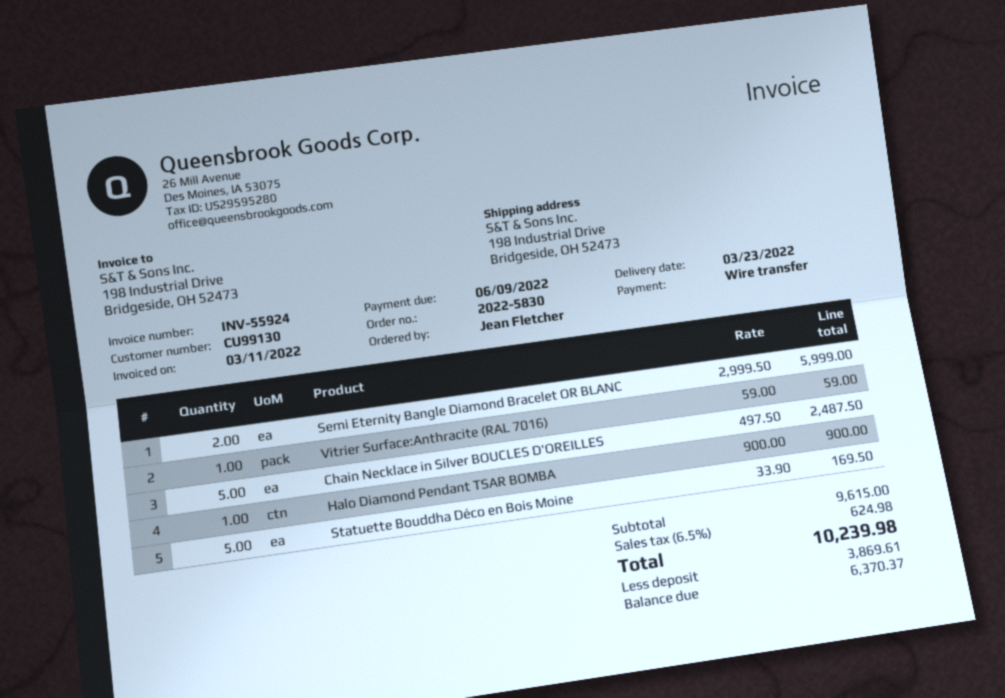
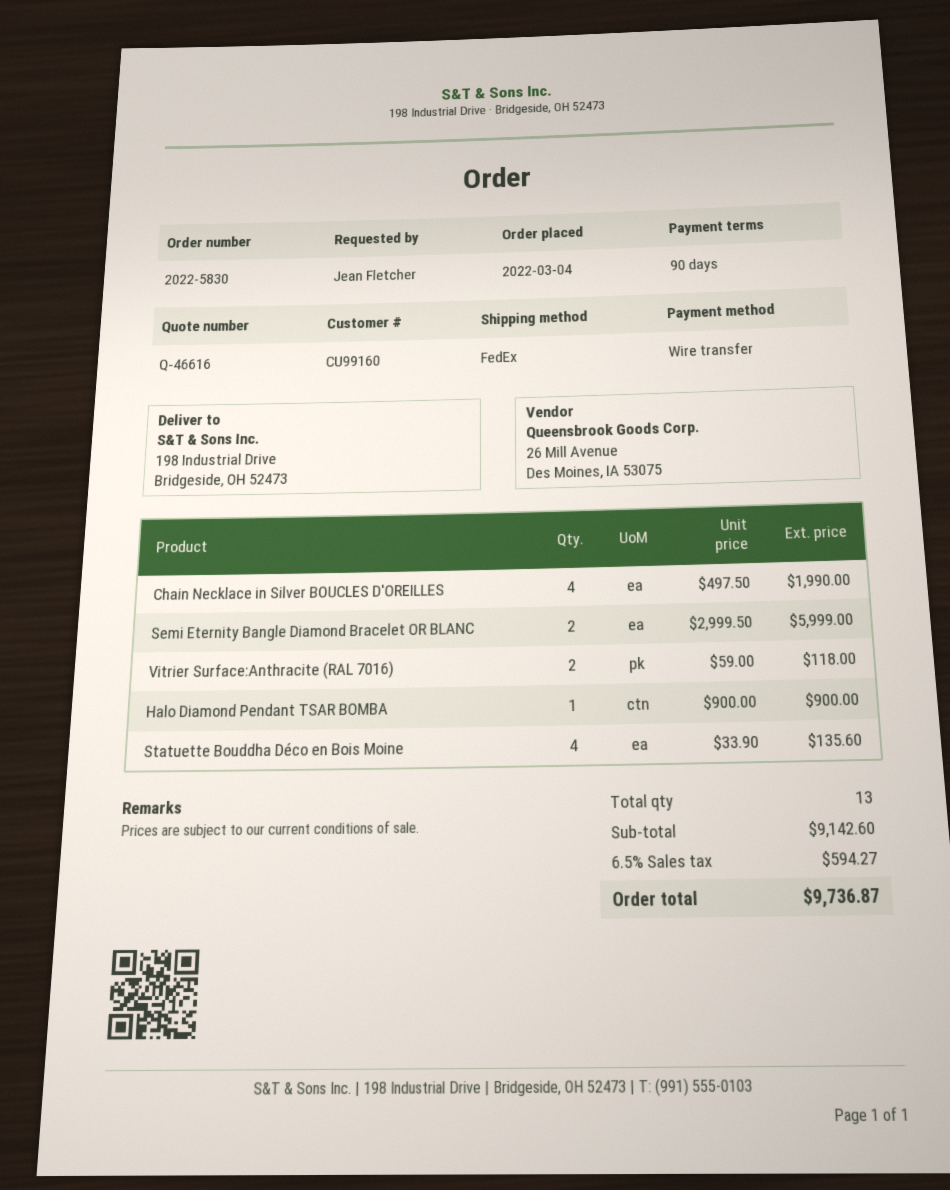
customer number: CU99130 -> CU99160
Vitrier Surface:Anthracite (RAL 7016): 1 x 59.00 = 59.00 -> 2 x 59.00 = 118.00
Chain Necklace in Silver BOUCLES D'OREILLES: 5 x 497.50 = 2487.50 -> 4 x 497.50 = 1990.00
Statuette Bouddha Déco en Bois Moine: 5 x 33.90 = 169.50 -> 4 x 33.90 = 135.60
subtotal: 9615.00 -> 9142.60
tax: 6.5% = 624.98 -> 6.5% = 594.27
total: 10239.98 -> 9736.87

